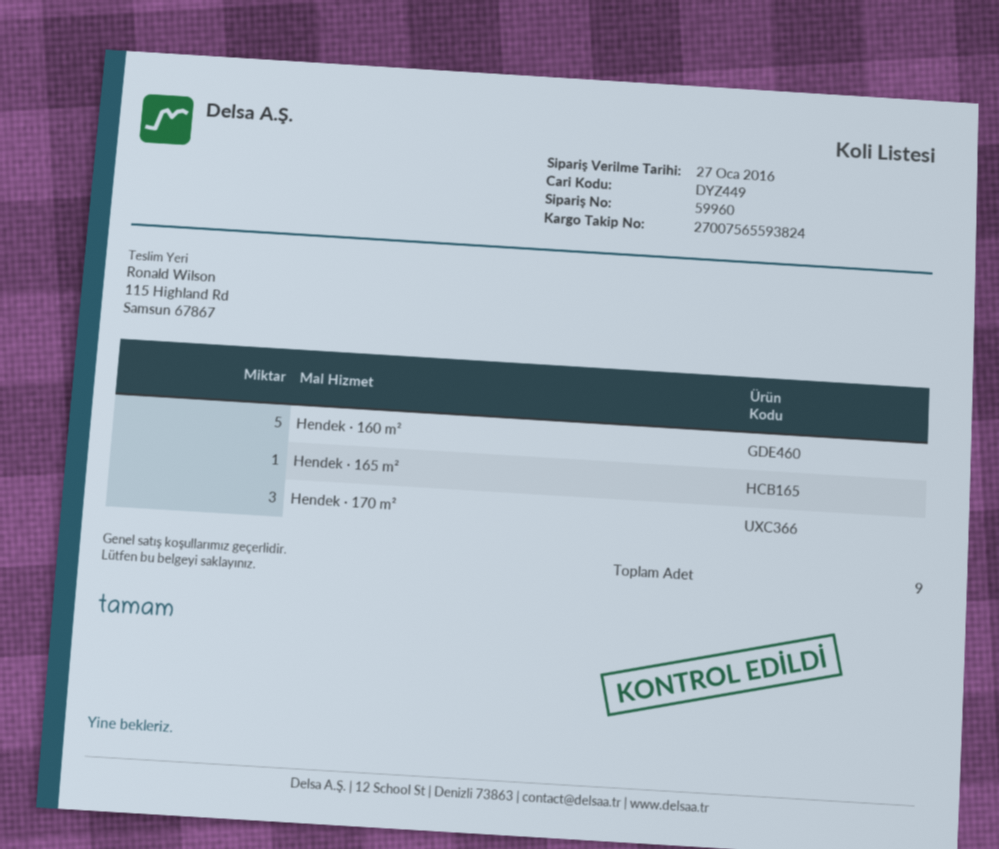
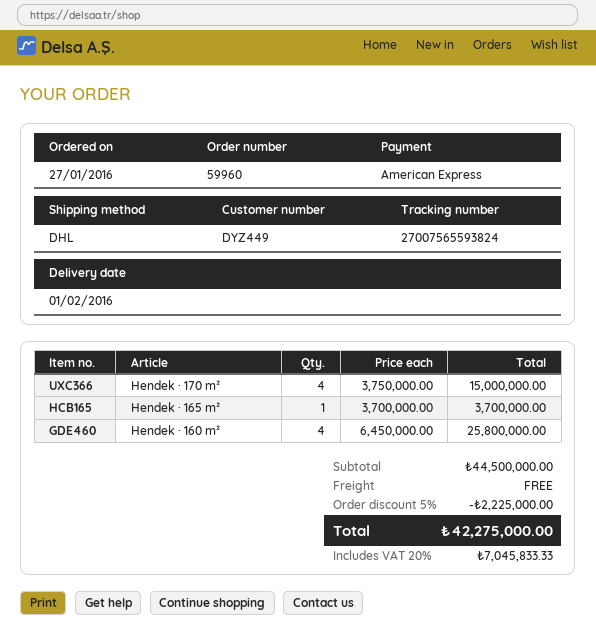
Hendek · 160 m²: 5 -> 4
Hendek · 170 m²: 3 -> 4

